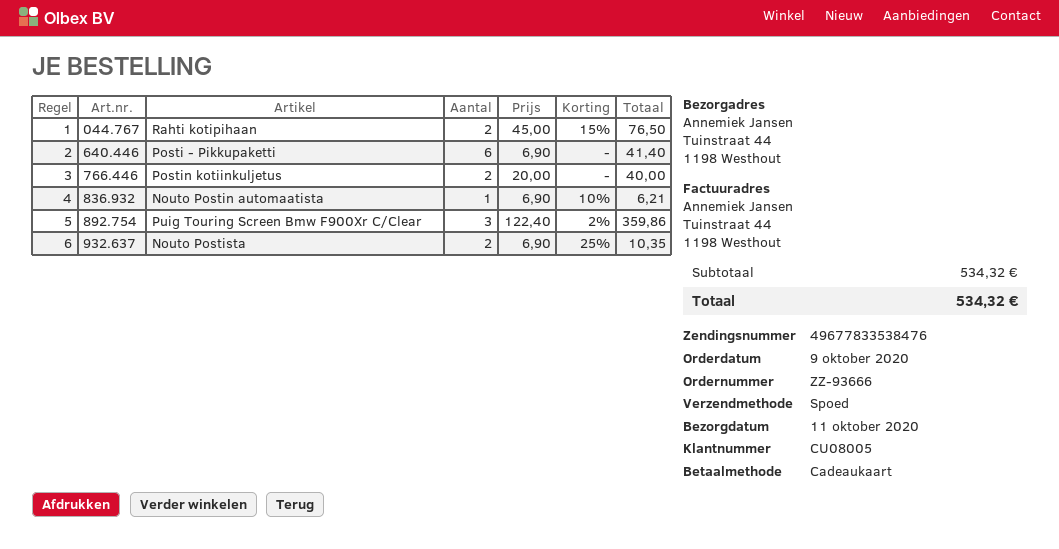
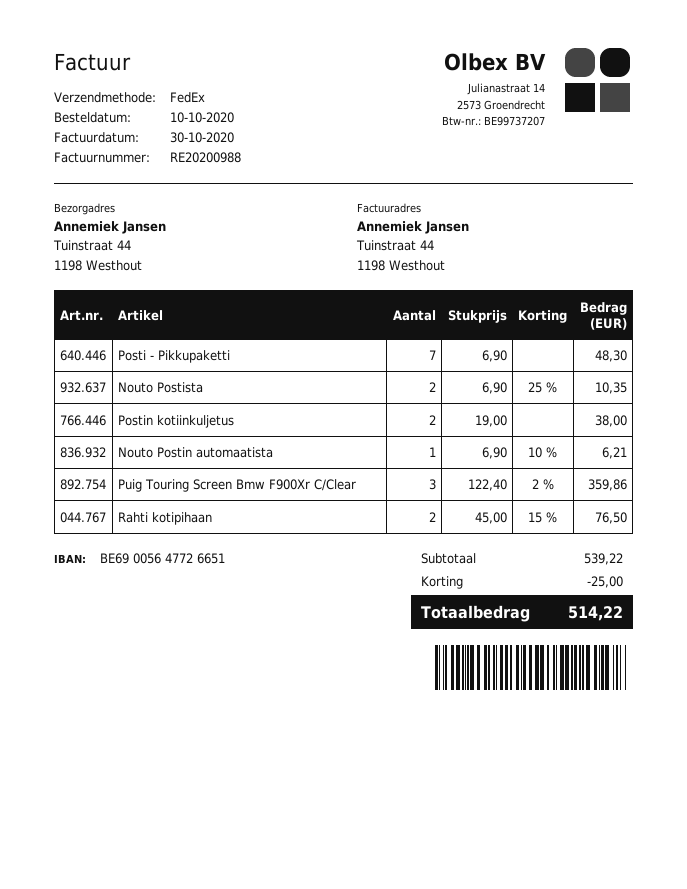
order date: 2020-10-09 -> 2020-10-10
shipping method: express -> FedEx
Posti - Pikkupaketti: 6 x 6.90 = 41.40 -> 7 x 6.90 = 48.30
Postin kotiinkuljetus: 2 x 20.00 = 40.00 -> 2 x 19.00 = 38.00
subtotal: 534.32 -> 539.22
discount: none -> 25.00
total: 534.32 -> 514.22

